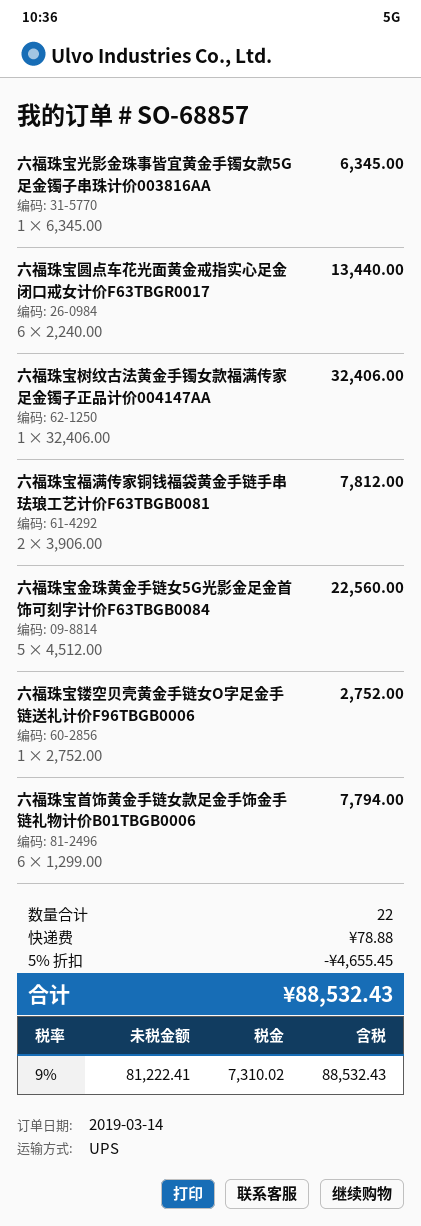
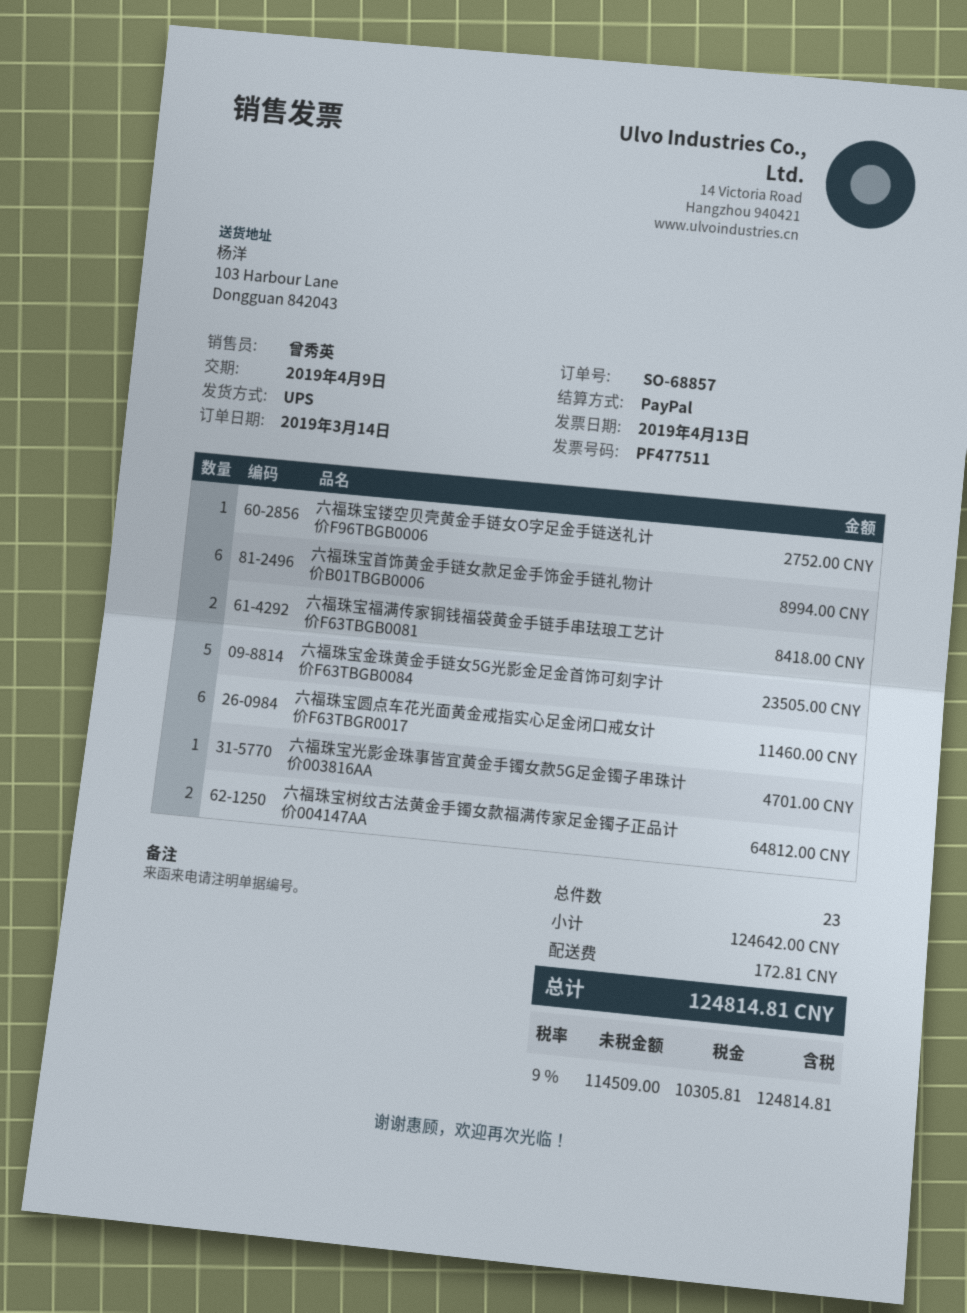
六福珠宝光影金珠事皆宜黄金手镯女款5G足金镯子串珠计价003816AA: 1 for 6345.00 -> 1 for 4701.00
六福珠宝圆点车花光面黄金戒指实心足金闭口戒女计价F63TBGR0017: 6 for 13440.00 -> 6 for 11460.00
六福珠宝树纹古法黄金手镯女款福满传家足金镯子正品计价004147AA: 1 for 32406.00 -> 2 for 64812.00
六福珠宝福满传家铜钱福袋黄金手链手串珐琅工艺计价F63TBGB0081: 2 for 7812.00 -> 2 for 8418.00
六福珠宝金珠黄金手链女5G光影金足金首饰可刻字计价F63TBGB0084: 5 for 22560.00 -> 5 for 23505.00
六福珠宝首饰黄金手链女款足金手饰金手链礼物计价B01TBGB0006: 6 for 7794.00 -> 6 for 8994.00
total quantity: 22 -> 23
discount: 5% = 4655.45 -> none
shipping: 78.88 -> 172.81
net: 81222.41 -> 114509.00
tax: 9% = 7310.02 -> 9% = 10305.81
total: 88532.43 -> 124814.81

